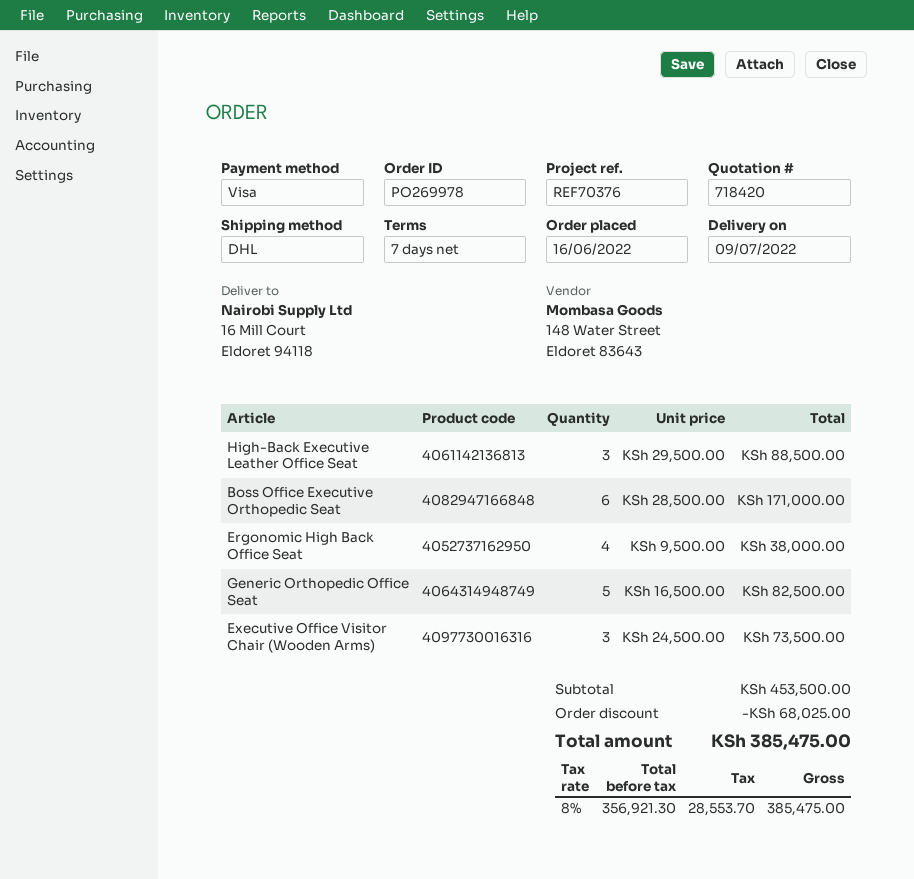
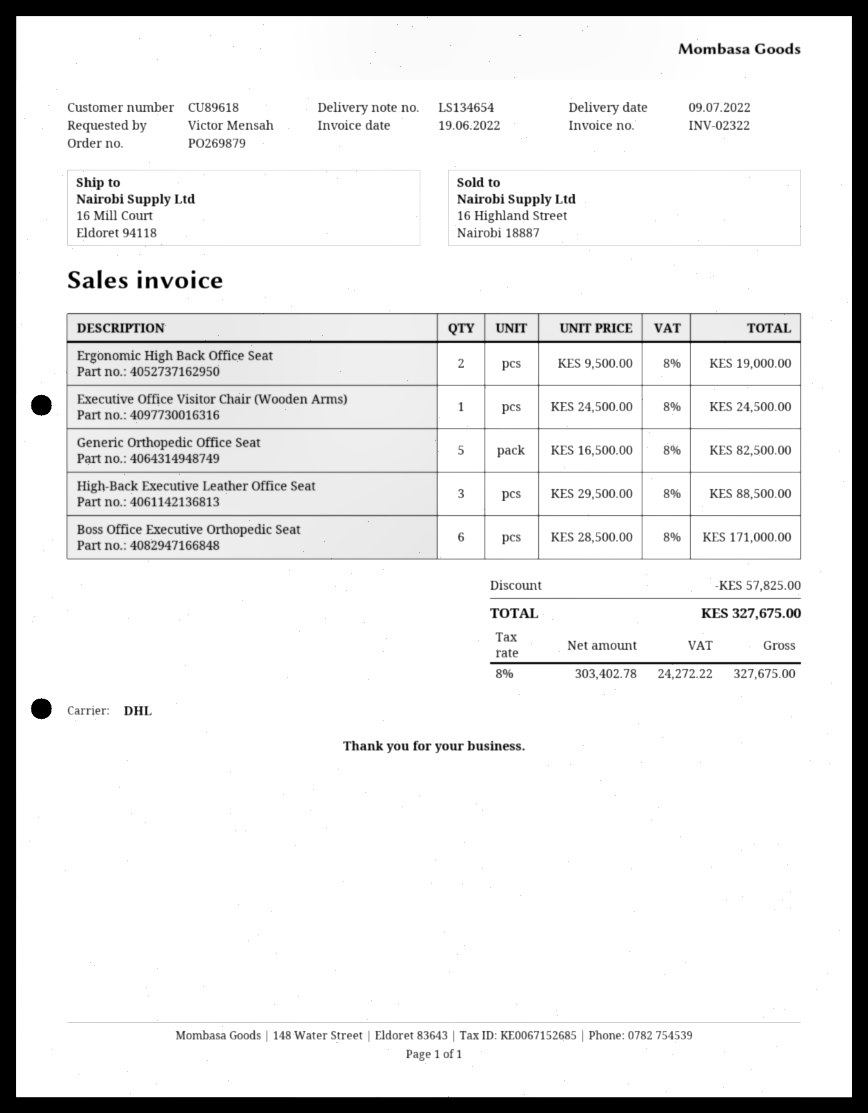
order number: PO269978 -> PO269879
Ergonomic High Back Office Seat: 4 x 9500.00 = 38000.00 -> 2 x 9500.00 = 19000.00
Executive Office Visitor Chair (Wooden Arms): 3 x 24500.00 = 73500.00 -> 1 x 24500.00 = 24500.00
discount: 68025.00 -> 57825.00
net: 356921.30 -> 303402.78
tax: 8% = 28553.70 -> 8% = 24272.22
total: 385475.00 -> 327675.00

